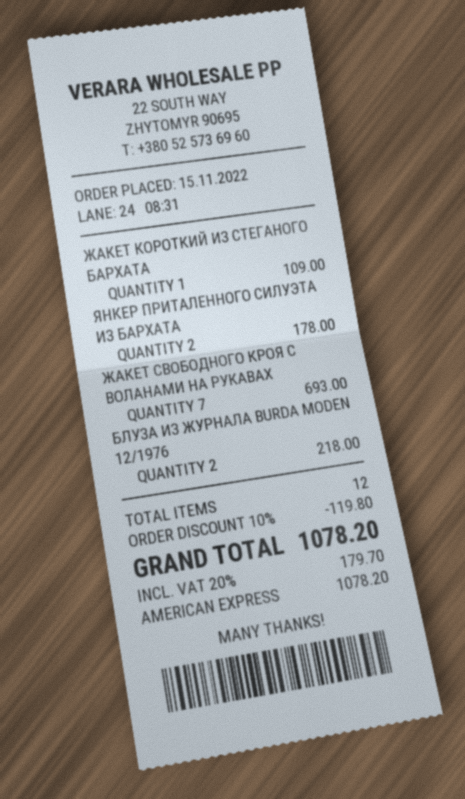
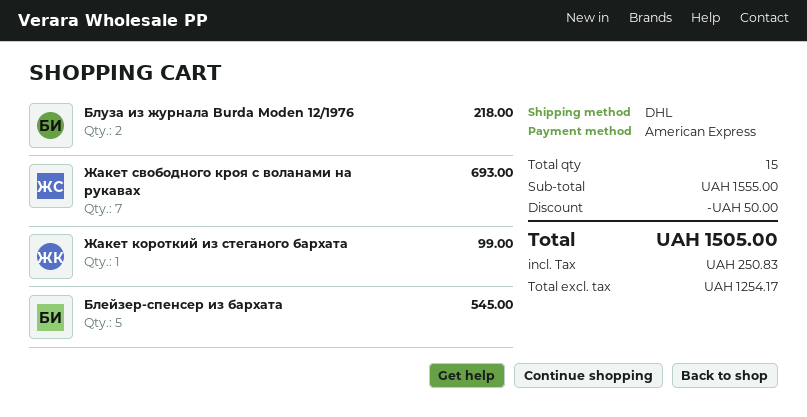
ЖАКЕТ КОРОТКИЙ ИЗ СТЕГАНОГО БАРХАТА: 1 for 109.00 -> 1 for 99.00
ЯНКЕР ПРИТАЛЕННОГО СИЛУЭТА ИЗ БАРХАТА: 2 for 178.00 -> none
Блейзер-спенсер из бархата: none -> 5 for 545.00
total quantity: 12 -> 15
discount: 119.80 -> 50.00
tax: 179.70 -> 250.83
total: 1078.20 -> 1505.00

